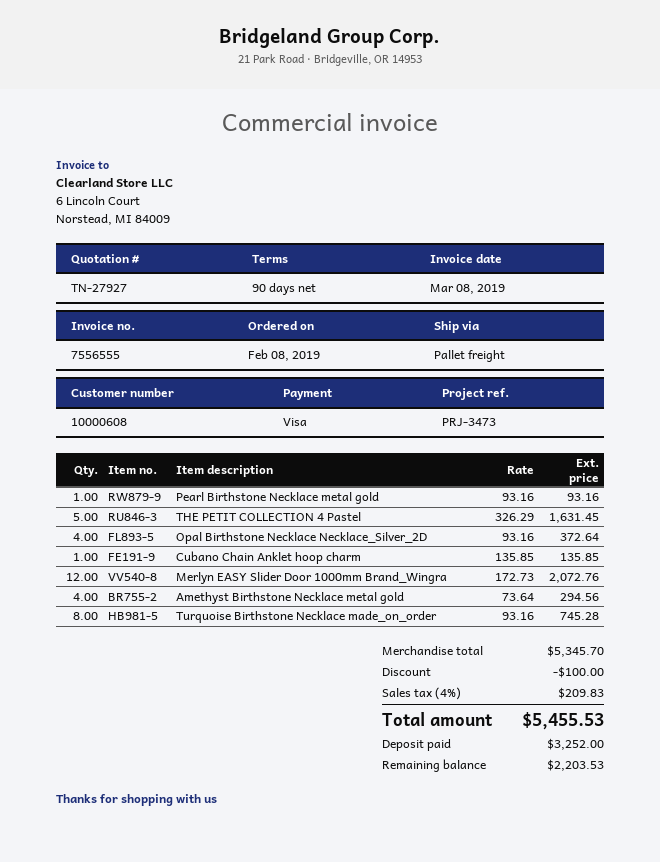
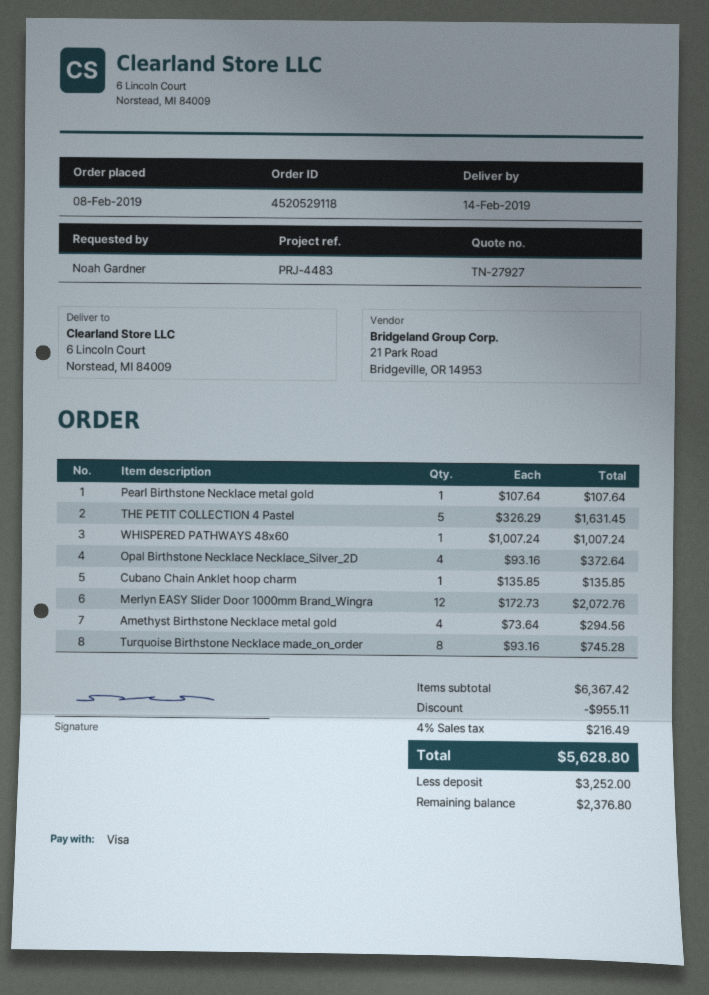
reference: PRJ-3473 -> PRJ-4483
Pearl Birthstone Necklace metal gold: 1 x 93.16 = 93.16 -> 1 x 107.64 = 107.64
WHISPERED PATHWAYS 48x60: none -> 1 x 1007.24 = 1007.24
subtotal: 5345.70 -> 6367.42
discount: 100.00 -> 955.11
tax: 4% = 209.83 -> 4% = 216.49
total: 5455.53 -> 5628.80
balance: 2203.53 -> 2376.80

